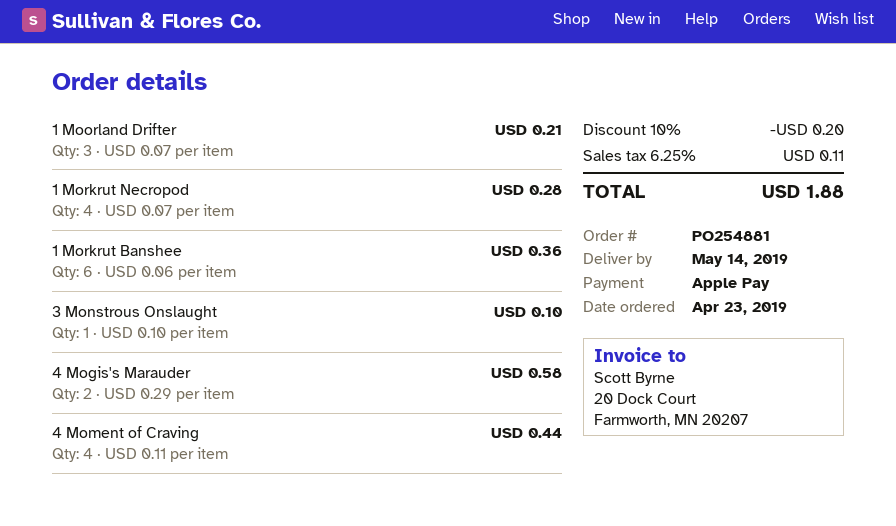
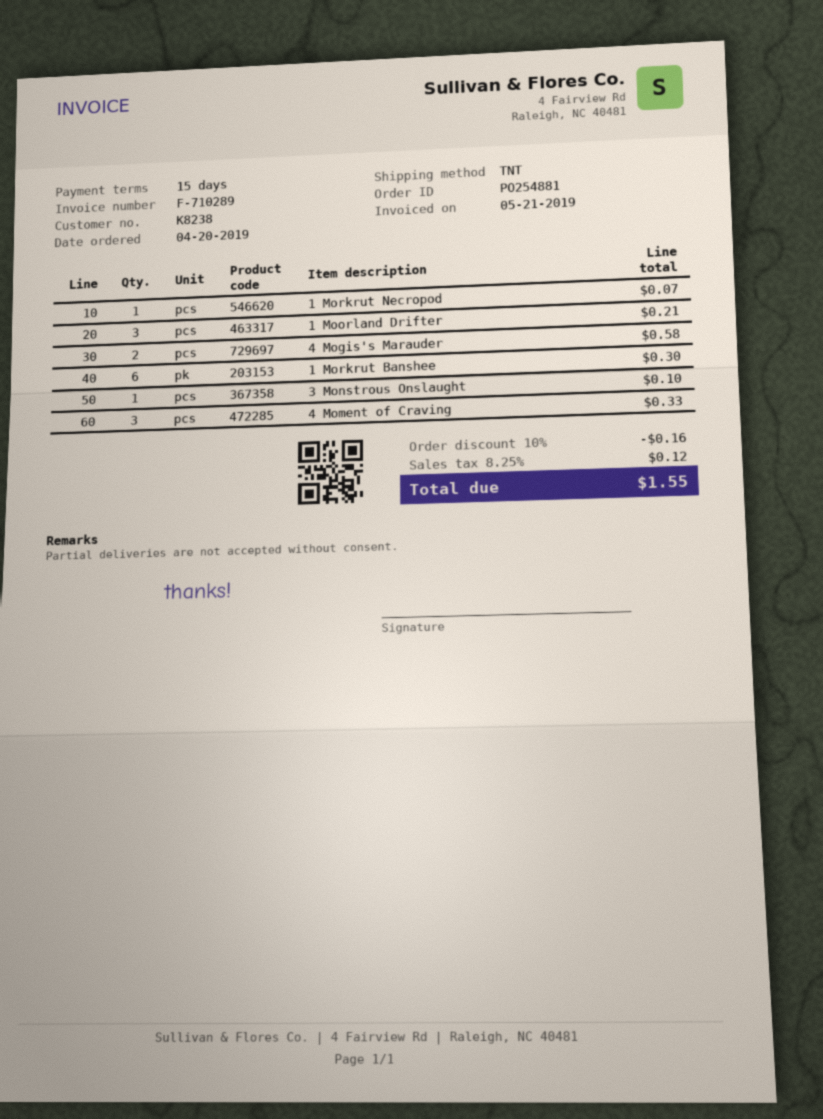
order date: 2019-04-23 -> 2019-04-20
1 Morkrut Necropod: 4 for 0.28 -> 1 for 0.07
1 Morkrut Banshee: 6 for 0.36 -> 6 for 0.30
4 Moment of Craving: 4 for 0.44 -> 3 for 0.33
discount: 10% = 0.20 -> 10% = 0.16
tax: 6.25% = 0.11 -> 8.25% = 0.12
total: 1.88 -> 1.55

